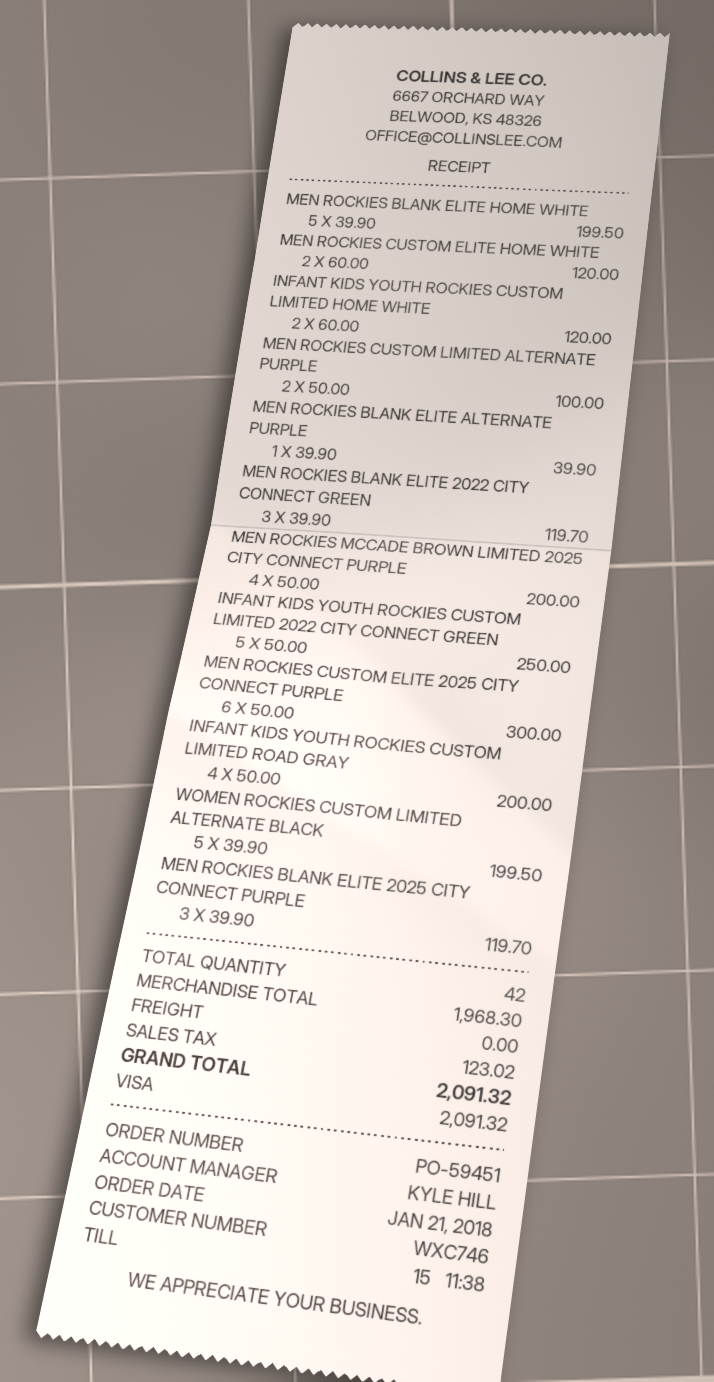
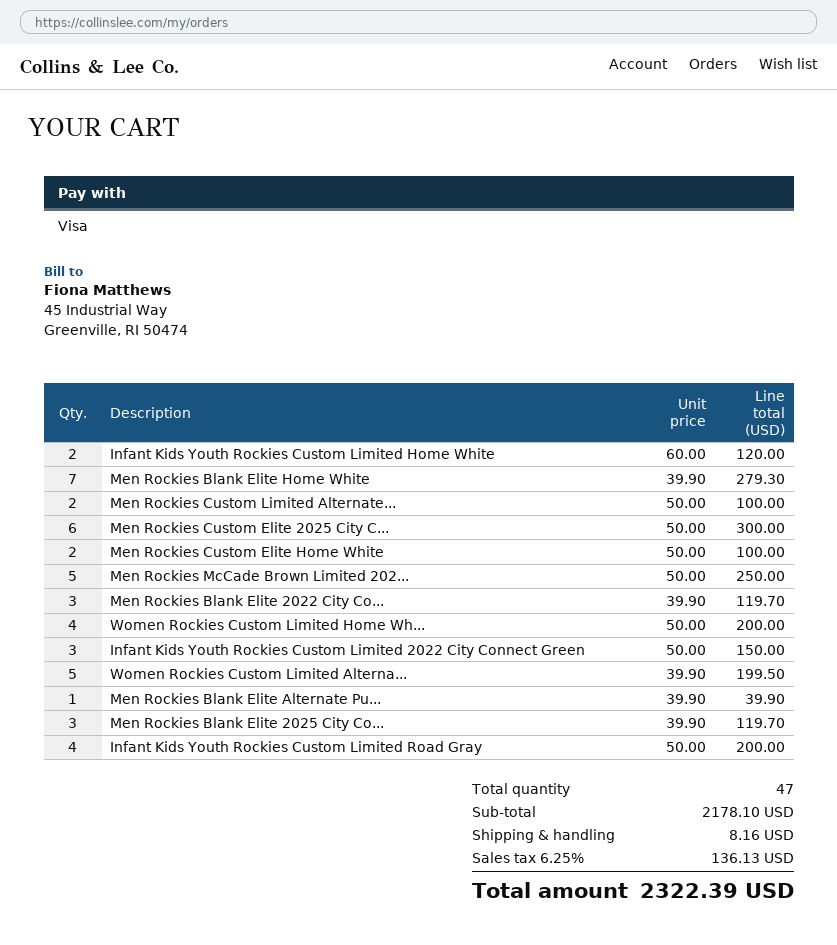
MEN ROCKIES BLANK ELITE HOME WHITE: 5 x 39.90 = 199.50 -> 7 x 39.90 = 279.30
MEN ROCKIES CUSTOM ELITE HOME WHITE: 2 x 60.00 = 120.00 -> 2 x 50.00 = 100.00
MEN ROCKIES MCCADE BROWN LIMITED 2025 CITY CONNECT PURPLE: 4 x 50.00 = 200.00 -> 5 x 50.00 = 250.00
INFANT KIDS YOUTH ROCKIES CUSTOM LIMITED 2022 CITY CONNECT GREEN: 5 x 50.00 = 250.00 -> 3 x 50.00 = 150.00
Women Rockies Custom Limited Home Wh...: none -> 4 x 50.00 = 200.00
total quantity: 42 -> 47
subtotal: 1968.30 -> 2178.10
shipping: 0.00 -> 8.16
tax: 123.02 -> 136.13
total: 2091.32 -> 2322.39

